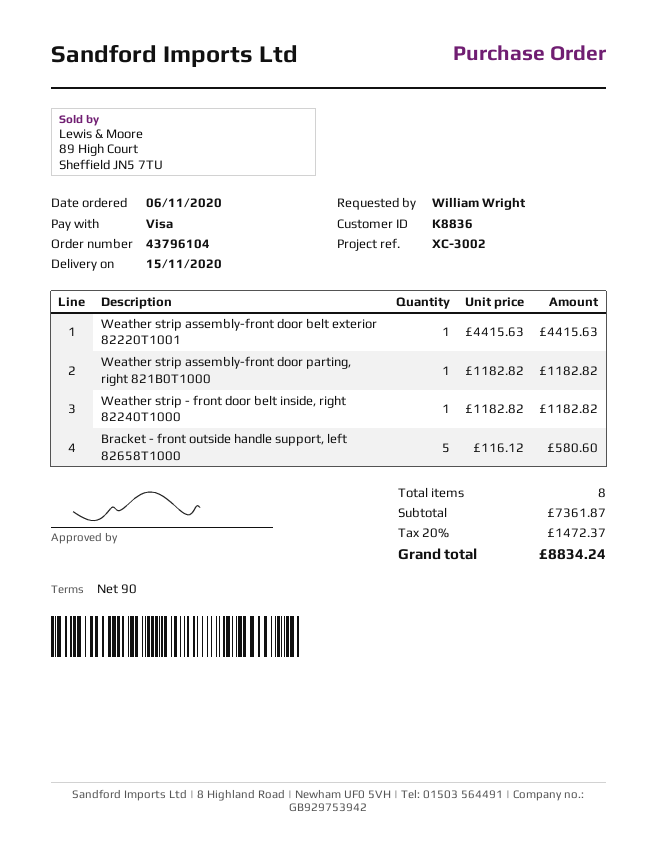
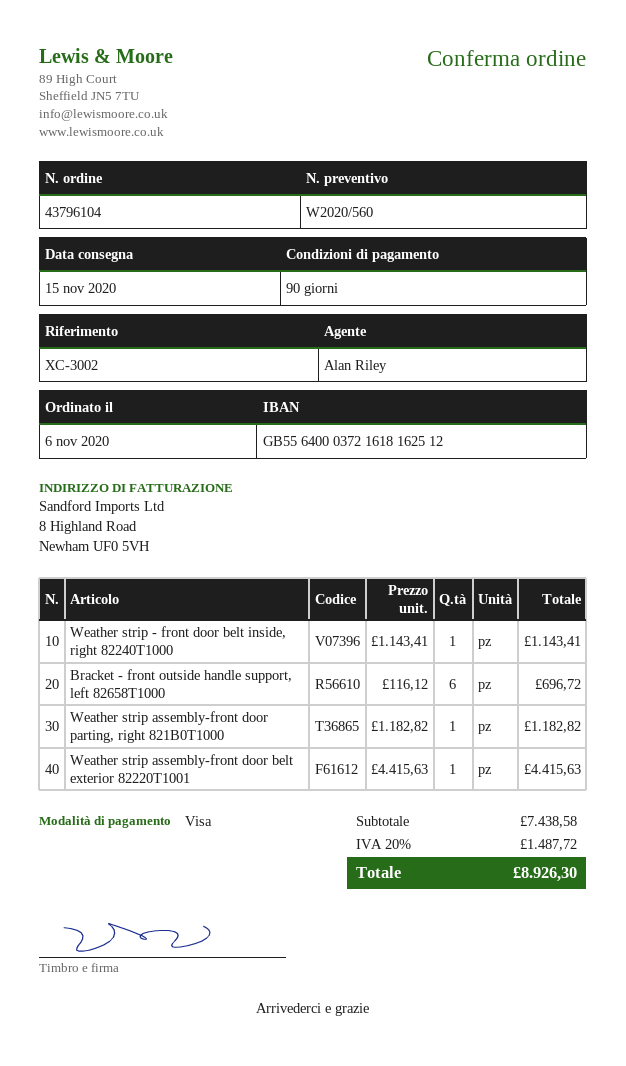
Weather strip - front door belt inside, right 82240T1000: 1 x 1182.82 = 1182.82 -> 1 x 1143.41 = 1143.41
Bracket - front outside handle support, left 82658T1000: 5 x 116.12 = 580.60 -> 6 x 116.12 = 696.72
subtotal: 7361.87 -> 7438.58
tax: 20% = 1472.37 -> 20% = 1487.72
total: 8834.24 -> 8926.30

